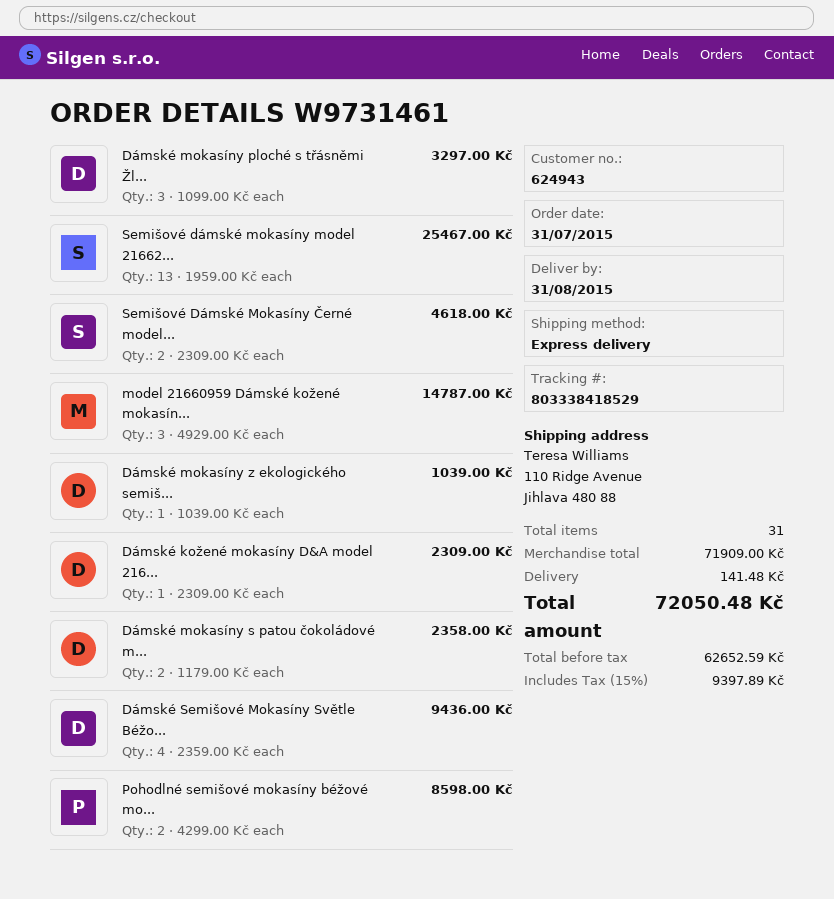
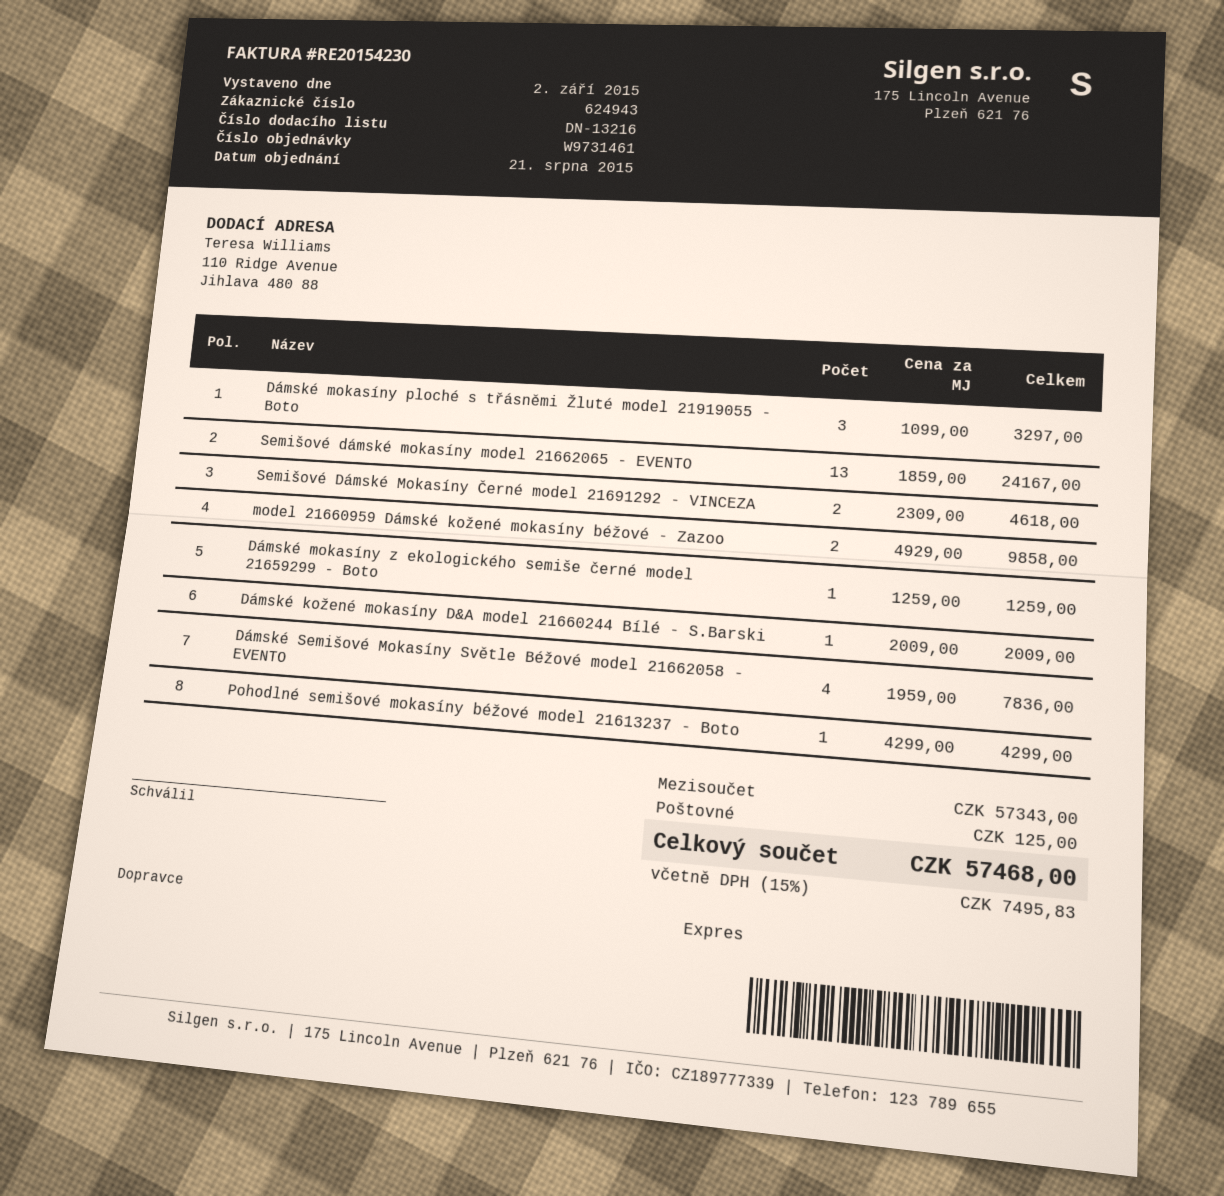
order date: 2015-07-31 -> 2015-08-21
Semišové dámské mokasíny model 21662...: 13 x 1959.00 = 25467.00 -> 13 x 1859.00 = 24167.00
model 21660959 Dámské kožené mokasín...: 3 x 4929.00 = 14787.00 -> 2 x 4929.00 = 9858.00
Dámské mokasíny z ekologického semiš...: 1 x 1039.00 = 1039.00 -> 1 x 1259.00 = 1259.00
Dámské kožené mokasíny D&A model 216...: 1 x 2309.00 = 2309.00 -> 1 x 2009.00 = 2009.00
Dámské mokasíny s patou čokoládové m...: 2 x 1179.00 = 2358.00 -> none
Dámské Semišové Mokasíny Světle Béžo...: 4 x 2359.00 = 9436.00 -> 4 x 1959.00 = 7836.00
Pohodlné semišové mokasíny béžové mo...: 2 x 4299.00 = 8598.00 -> 1 x 4299.00 = 4299.00
subtotal: 71909.00 -> 57343.00
shipping: 141.48 -> 125.00
tax: 15% = 9397.89 -> 15% = 7495.83
total: 72050.48 -> 57468.00

